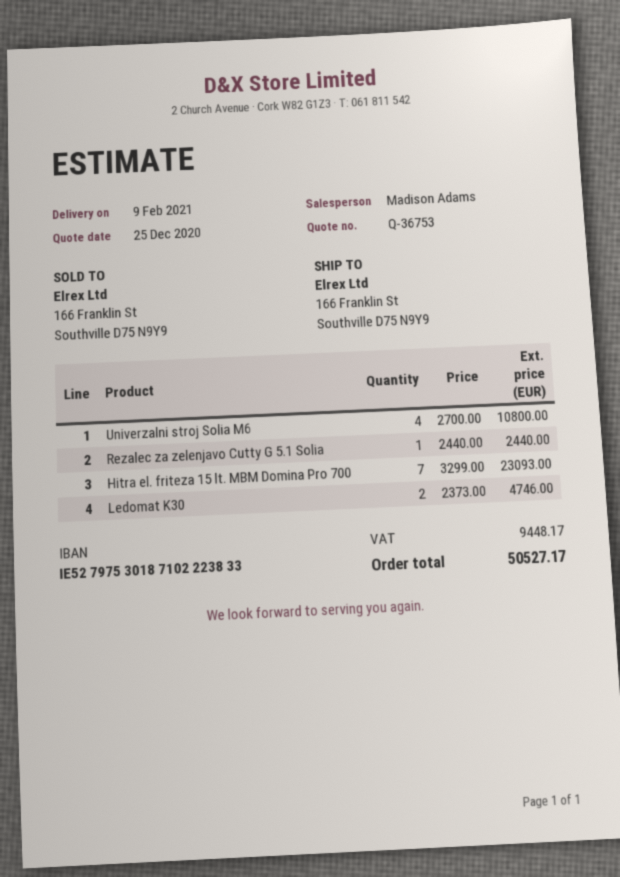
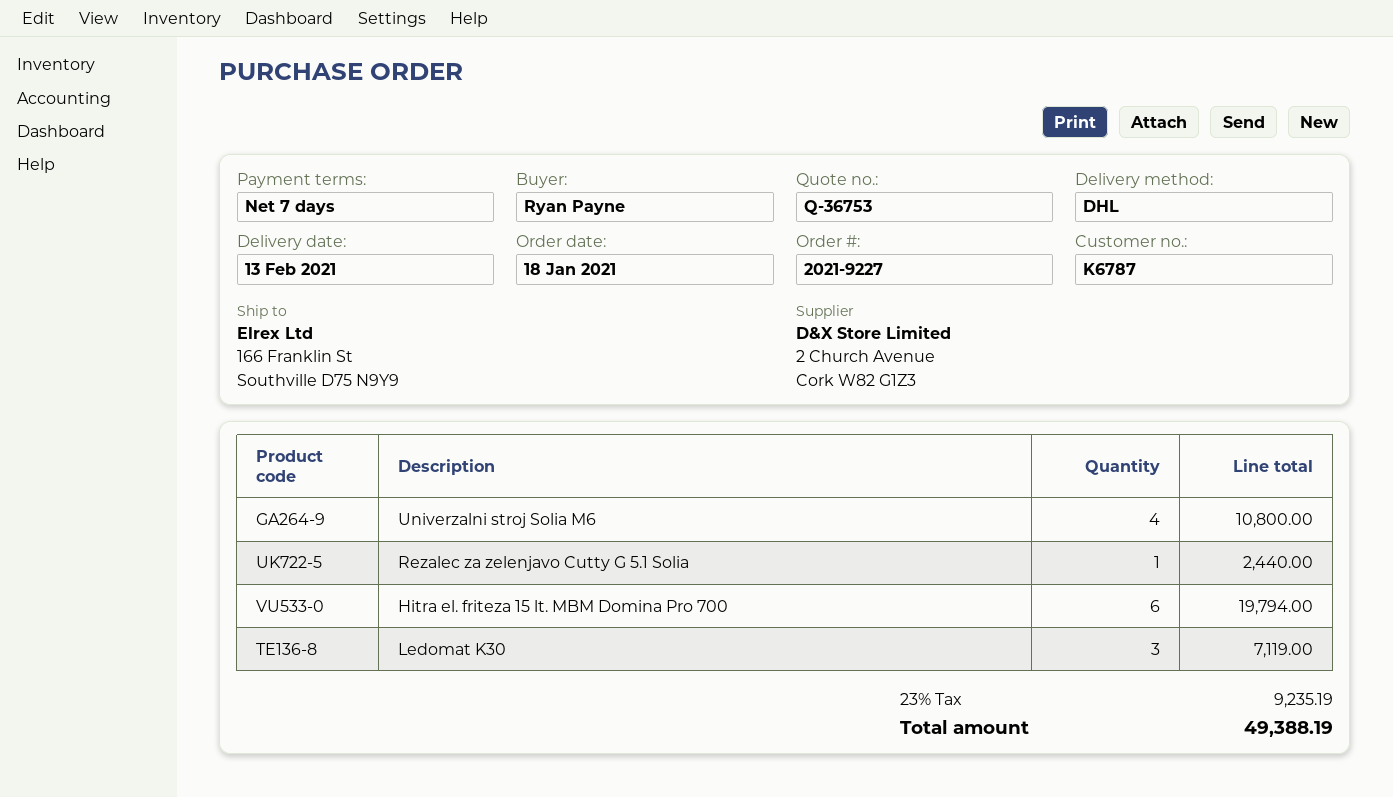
delivery date: 2021-02-09 -> 2021-02-13
Hitra el. friteza 15 lt. MBM Domina Pro 700: 7 for 23093.00 -> 6 for 19794.00
Ledomat K30: 2 for 4746.00 -> 3 for 7119.00
tax: 9448.17 -> 9235.19
total: 50527.17 -> 49388.19

